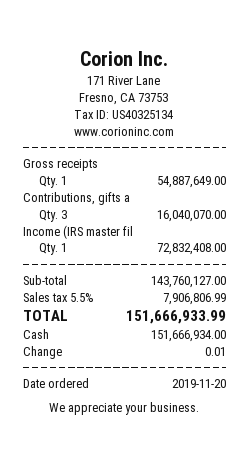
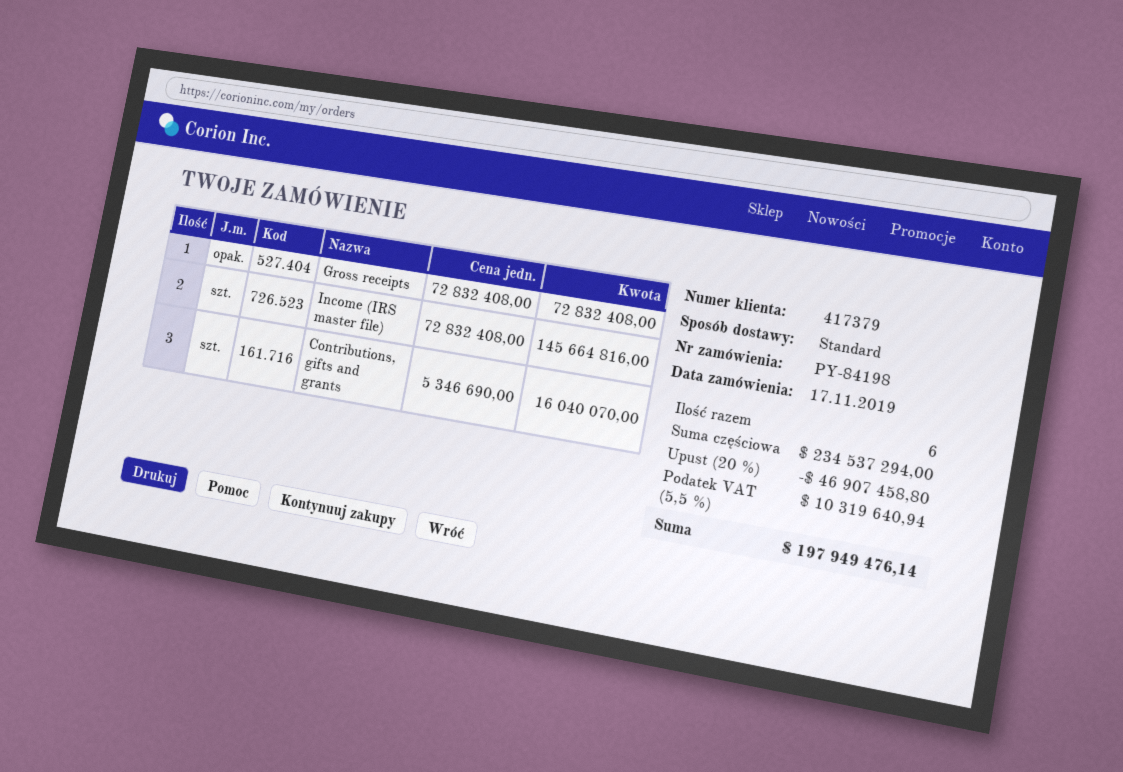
order date: 2019-11-20 -> 2019-11-17
Gross receipts: 1 for 54887649.00 -> 1 for 72832408.00
Income (IRS master fil: 1 for 72832408.00 -> 2 for 145664816.00
subtotal: 143760127.00 -> 234537294.00
discount: none -> 20% = 46907458.80
tax: 5.5% = 7906806.99 -> 5.5% = 10319640.94
total: 151666933.99 -> 197949476.14

